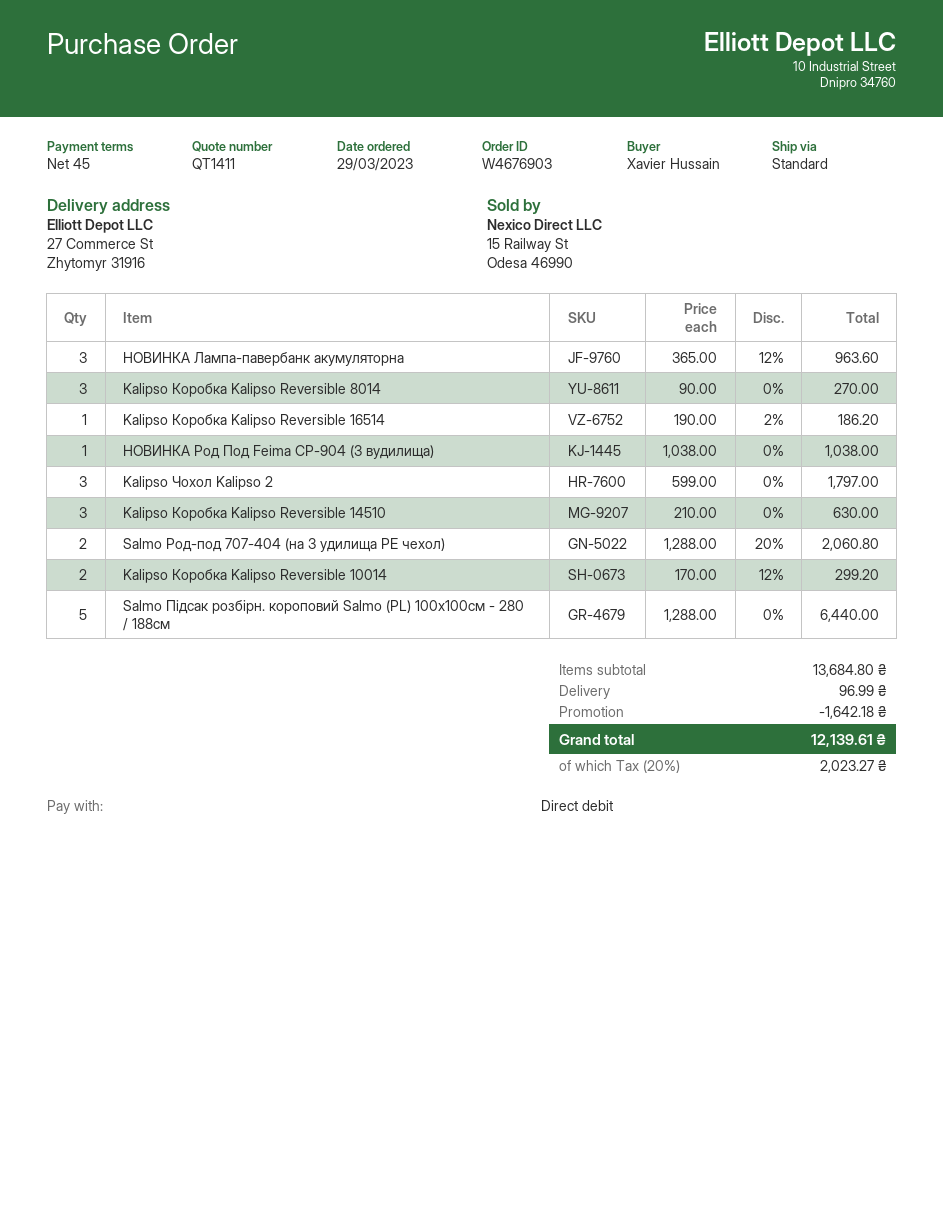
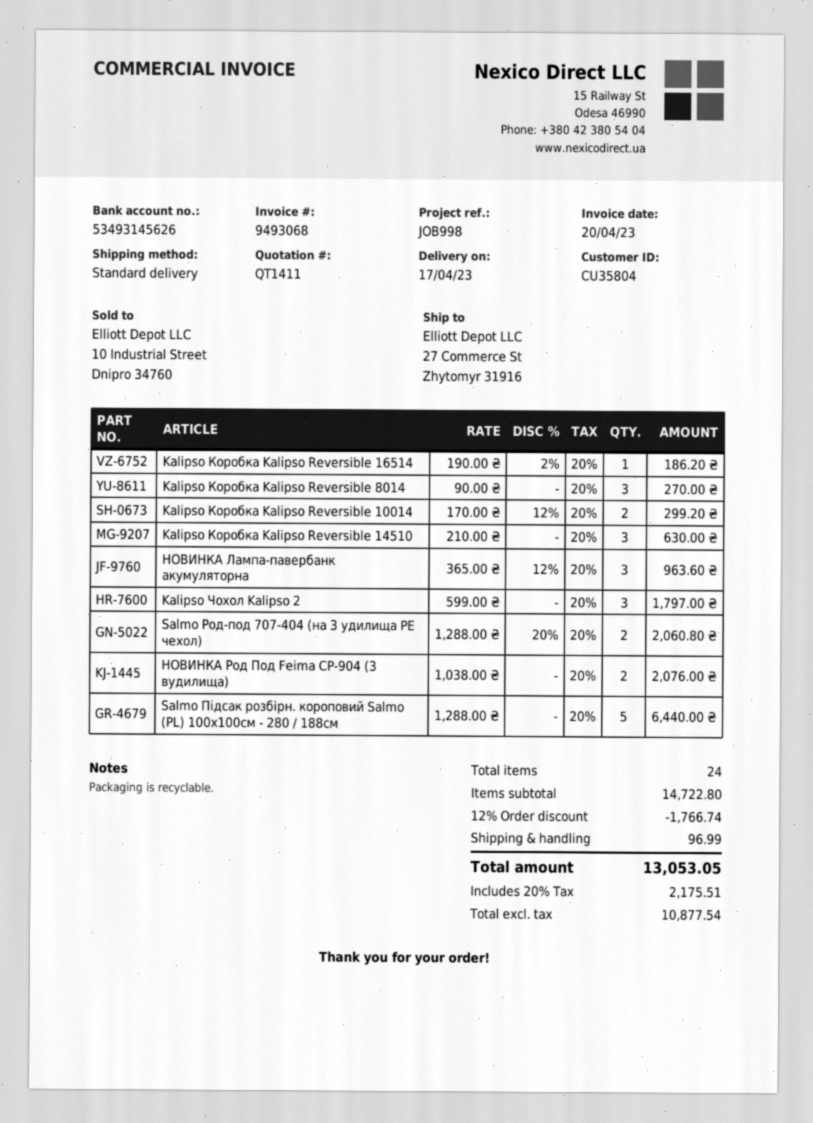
НОВИНКА Род Под Feima СP-904 (3 вудилища): 1 x 1038.00 = 1038.00 -> 2 x 1038.00 = 2076.00
subtotal: 13684.80 -> 14722.80
discount: 1642.18 -> 1766.74
tax: 20% = 2023.27 -> 20% = 2175.51
total: 12139.61 -> 13053.05

